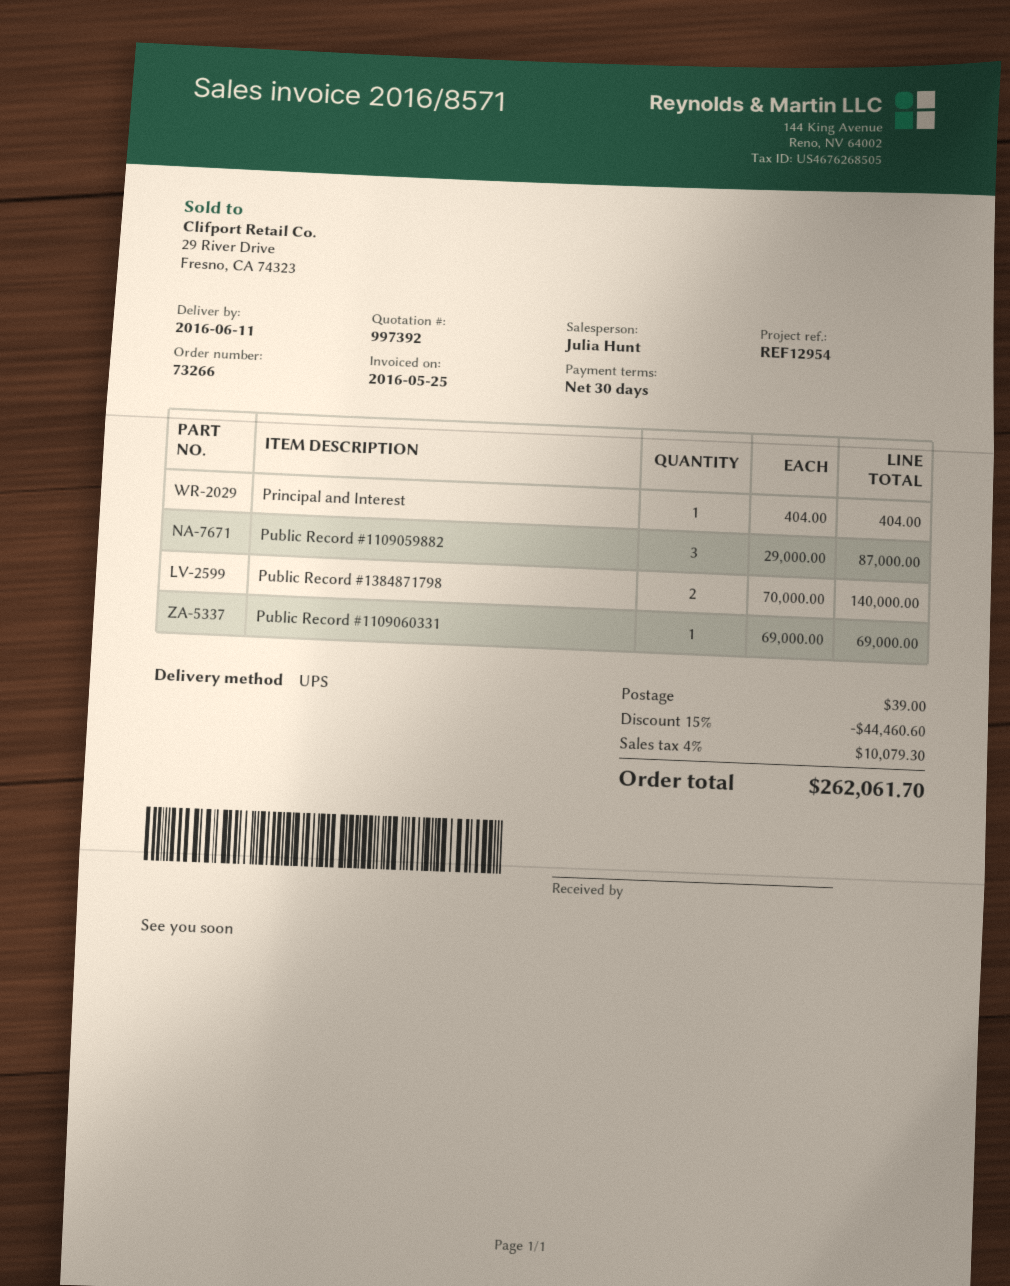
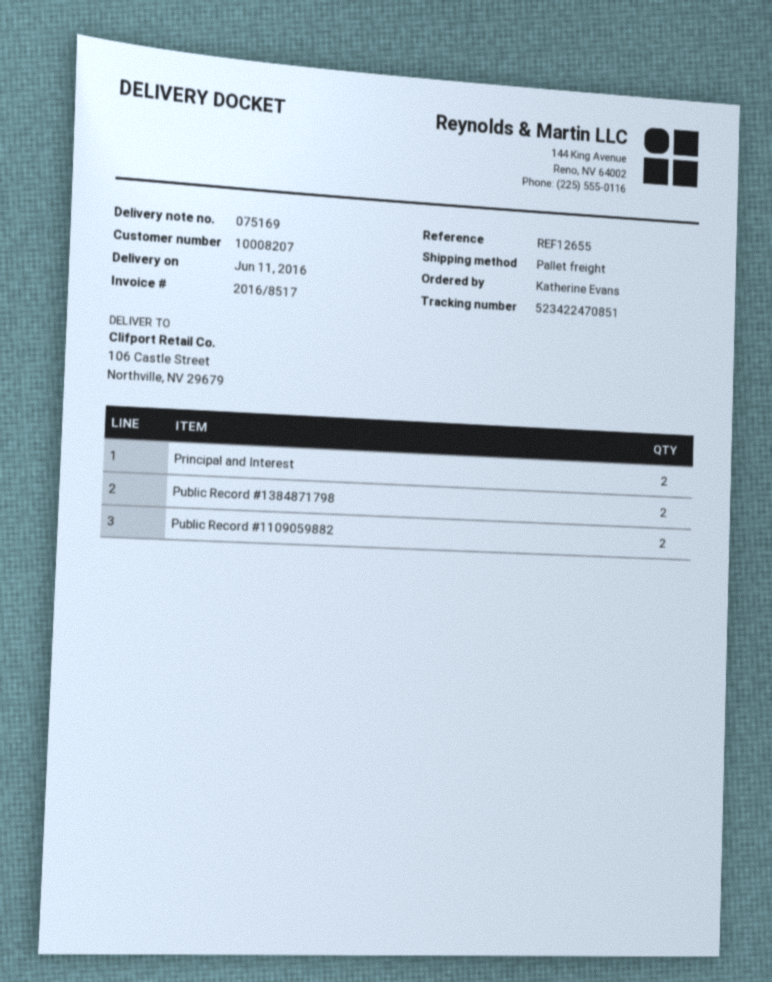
invoice number: 2016/8571 -> 2016/8517
reference: REF12954 -> REF12655
shipping method: UPS -> pallet freight
Principal and Interest: 1 -> 2
Public Record #1109059882: 3 -> 2
Public Record #1109060331: 1 -> none

